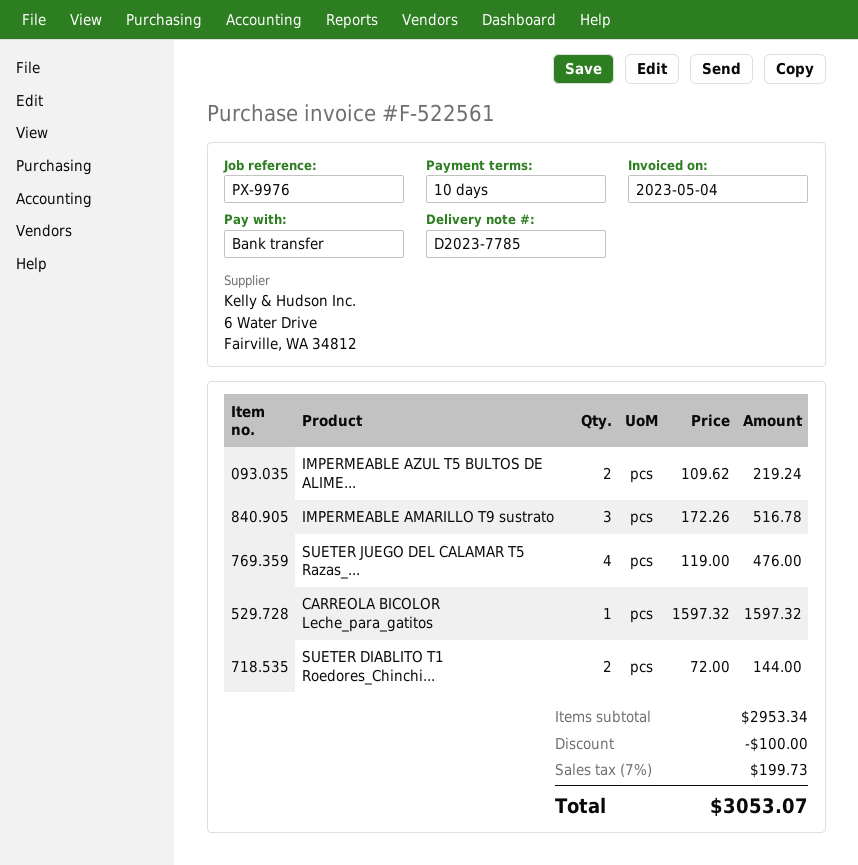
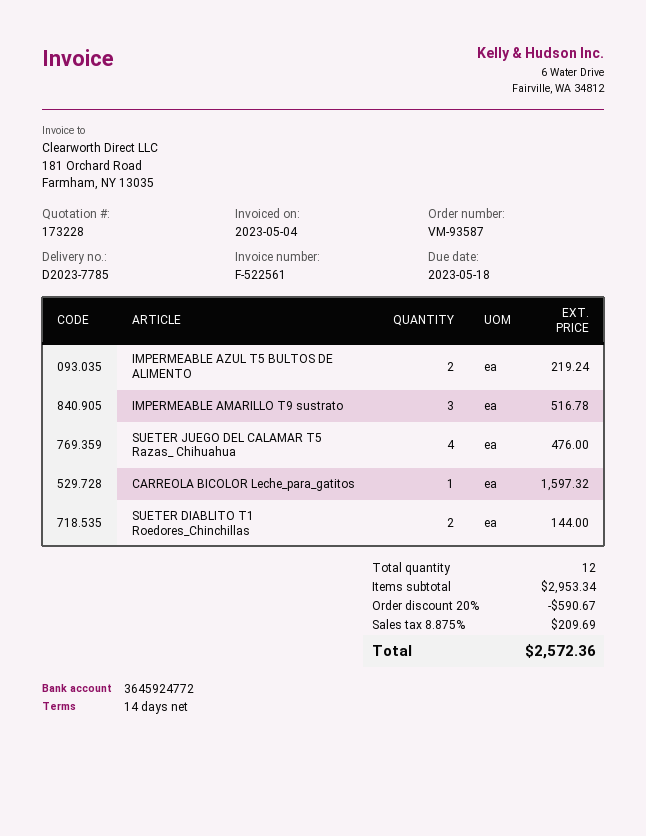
payment terms: 10 days -> 14 days
discount: 100.00 -> 590.67
tax: 7% = 199.73 -> 8.875% = 209.69
total: 3053.07 -> 2572.36

